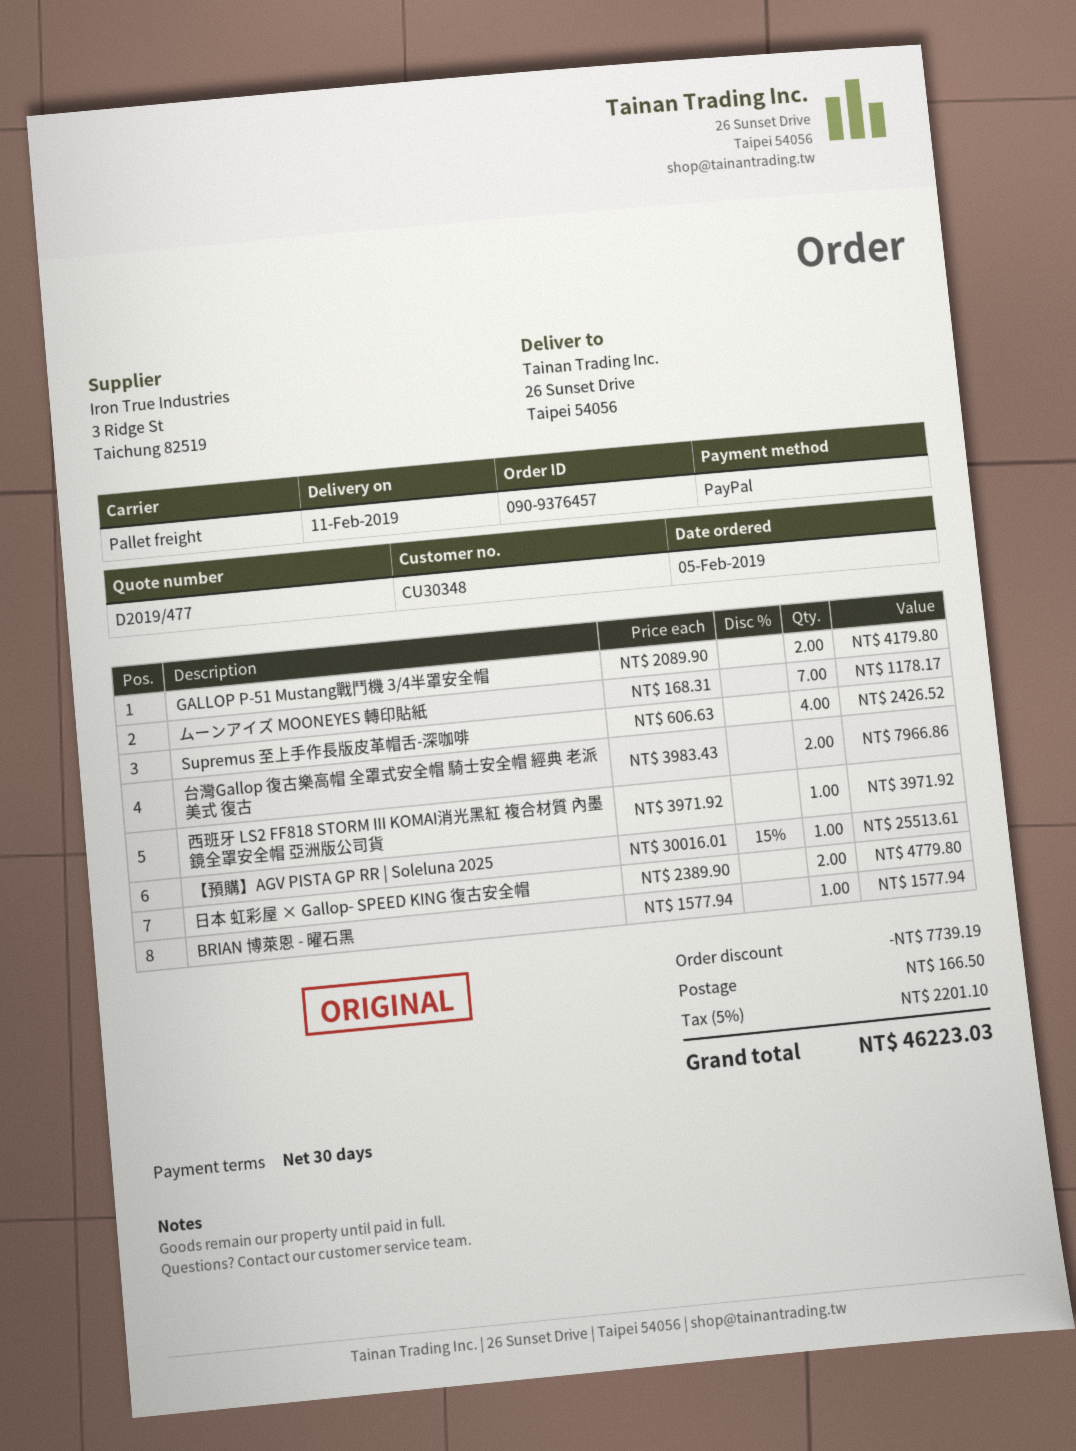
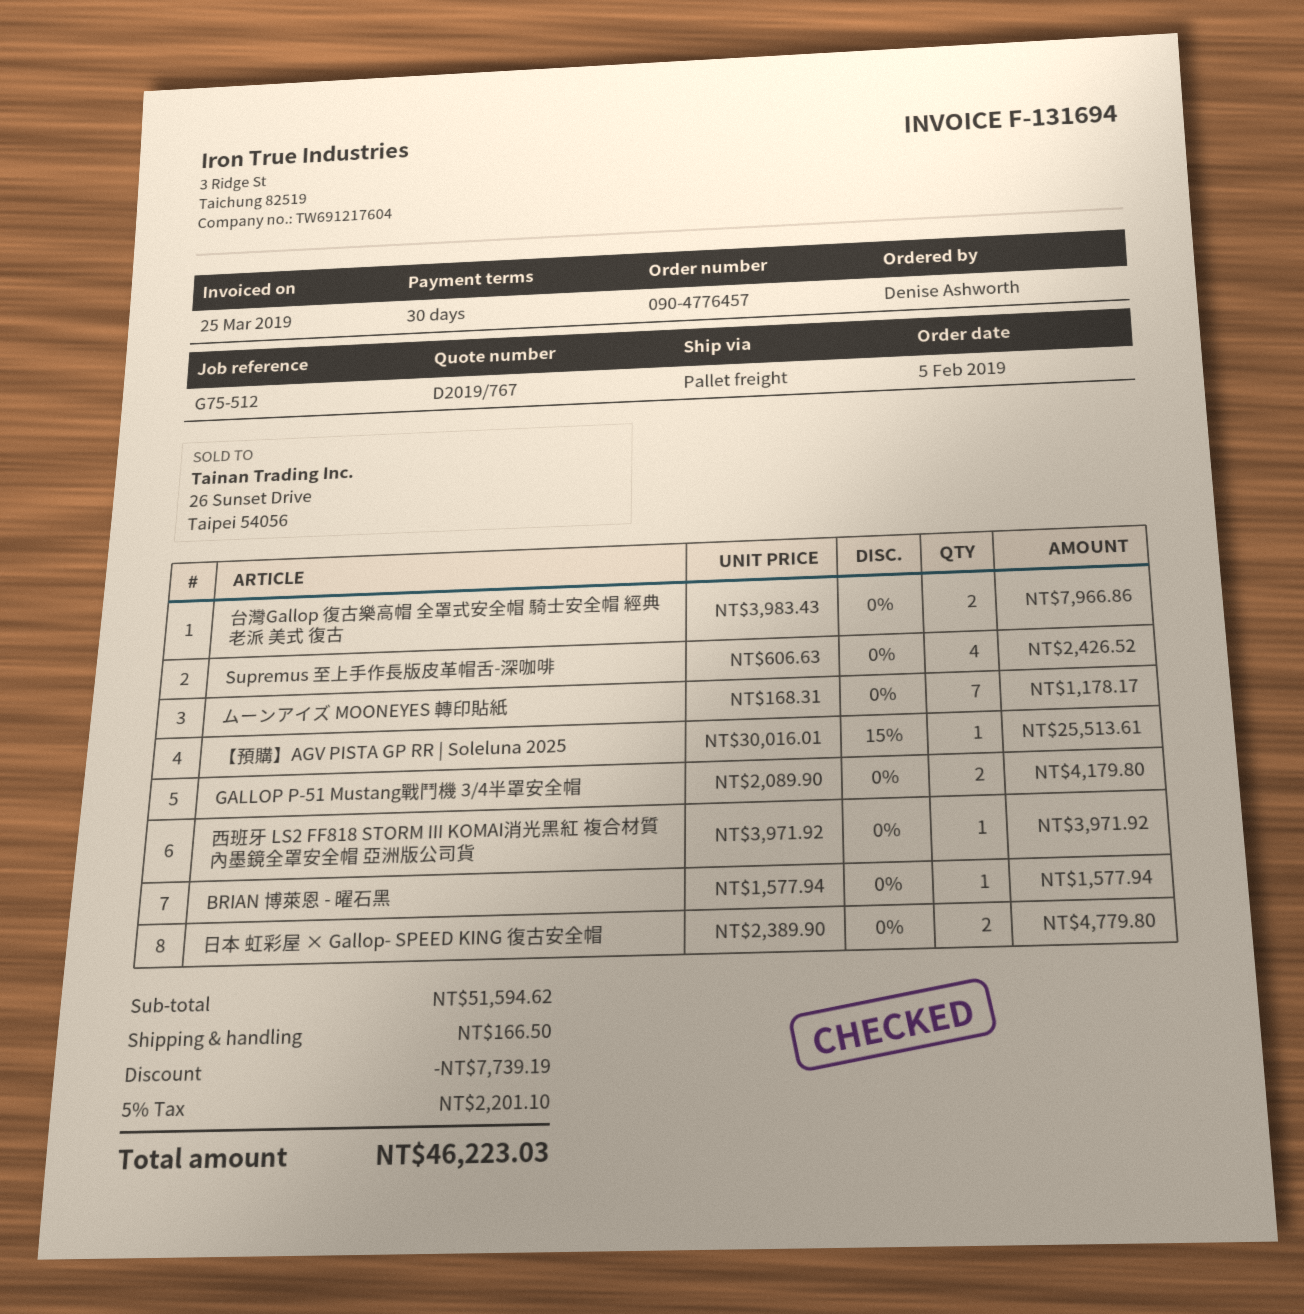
quote number: D2019/477 -> D2019/767
order number: 090-9376457 -> 090-4776457

